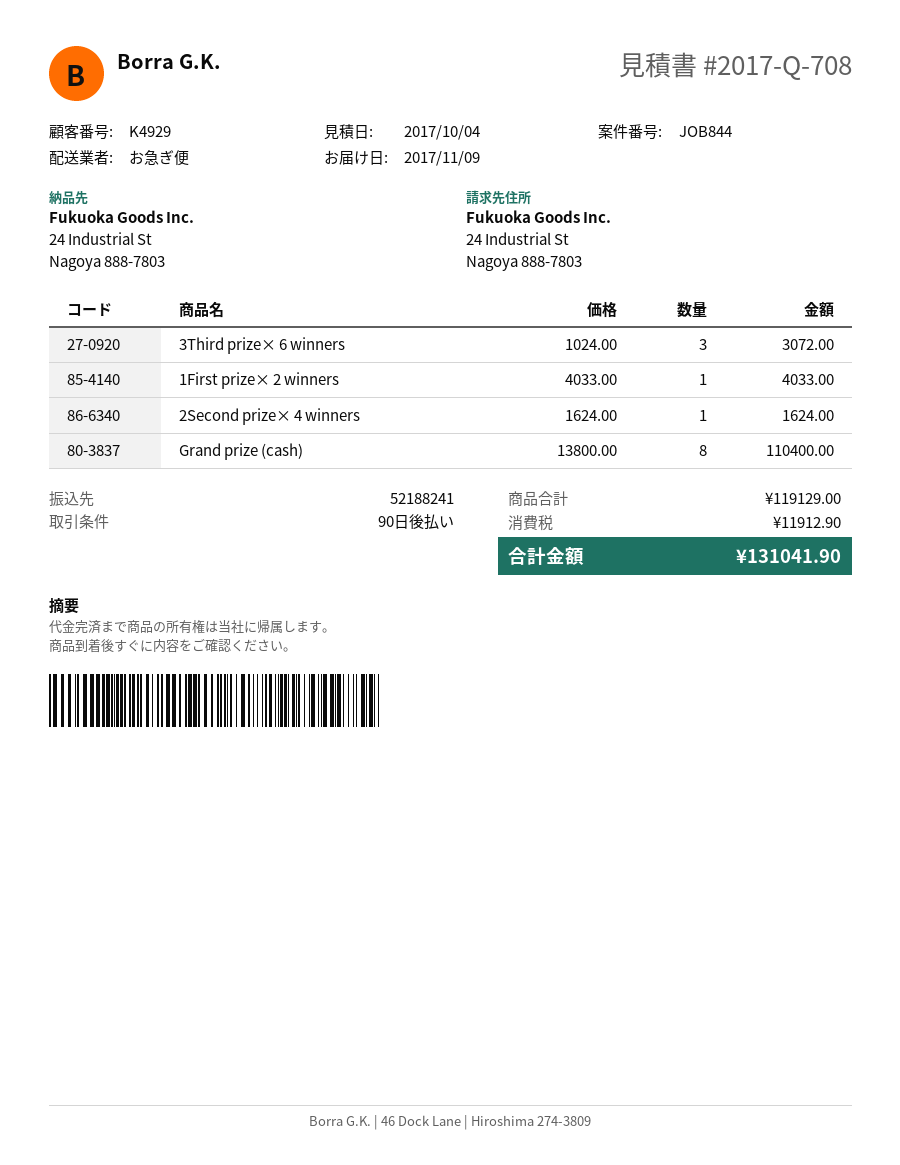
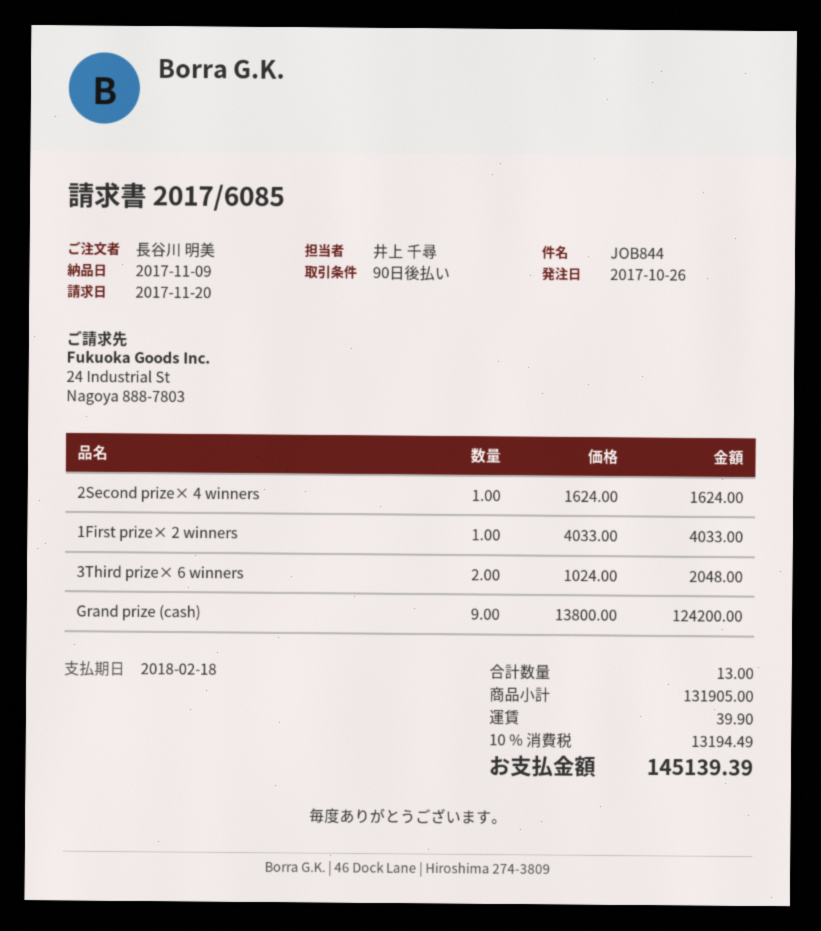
3Third prize× 6 winners: 3 x 1024.00 = 3072.00 -> 2 x 1024.00 = 2048.00
Grand prize (cash): 8 x 13800.00 = 110400.00 -> 9 x 13800.00 = 124200.00
subtotal: 119129.00 -> 131905.00
shipping: none -> 39.90
tax: 11912.90 -> 13194.49
total: 131041.90 -> 145139.39

